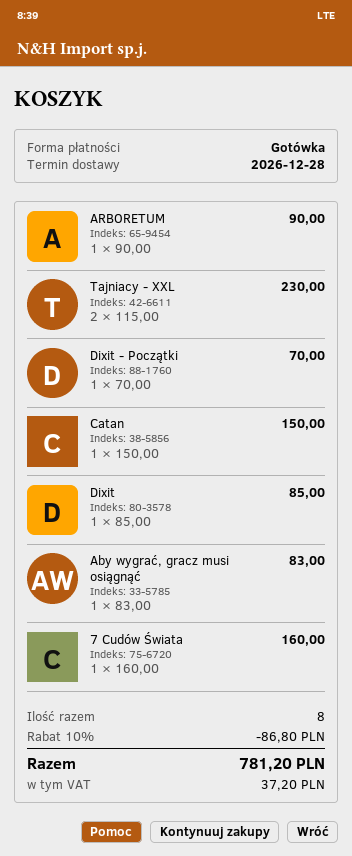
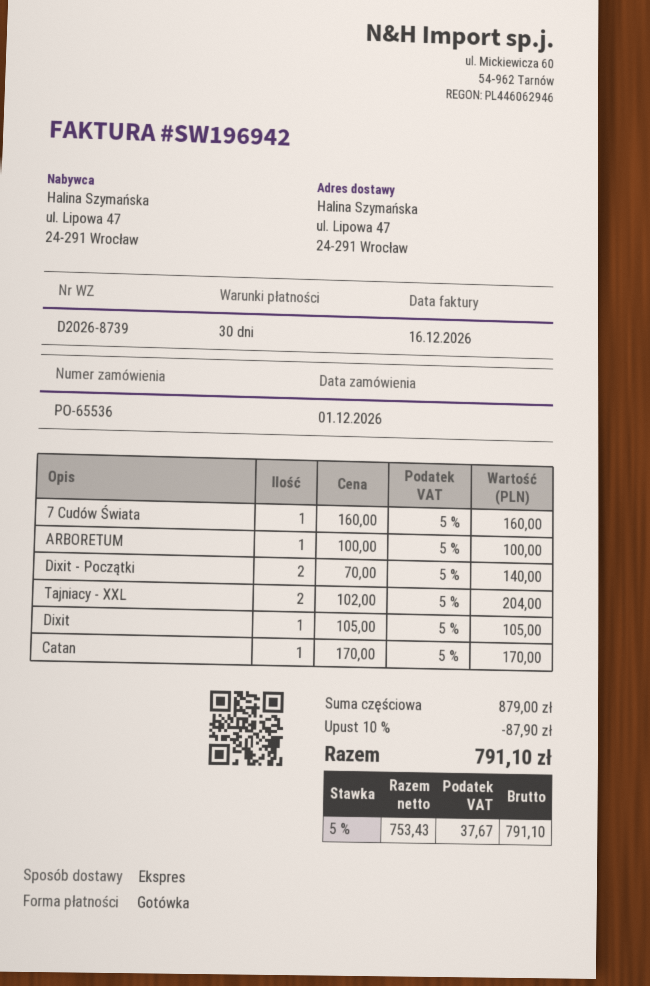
ARBORETUM: 1 x 90.00 = 90.00 -> 1 x 100.00 = 100.00
Tajniacy - XXL: 2 x 115.00 = 230.00 -> 2 x 102.00 = 204.00
Dixit - Początki: 1 x 70.00 = 70.00 -> 2 x 70.00 = 140.00
Catan: 1 x 150.00 = 150.00 -> 1 x 170.00 = 170.00
Dixit: 1 x 85.00 = 85.00 -> 1 x 105.00 = 105.00
Aby wygrać, gracz musi osiągnąć: 1 x 83.00 = 83.00 -> none
discount: 10% = 86.80 -> 10% = 87.90
tax: 37.20 -> 37.67
total: 781.20 -> 791.10

